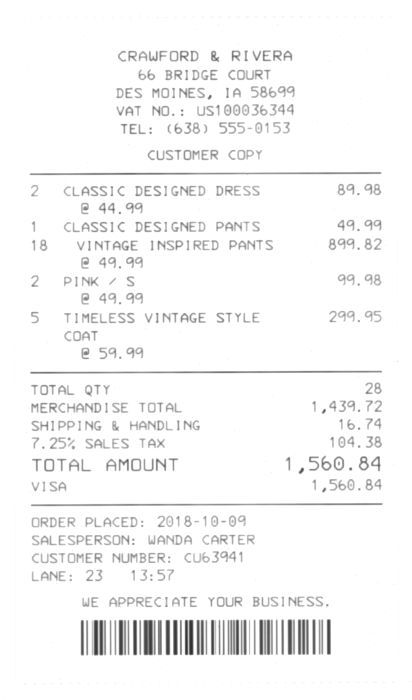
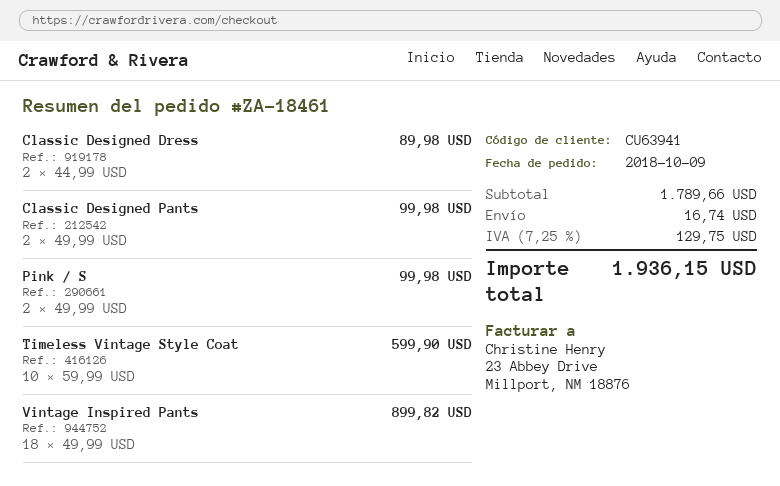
CLASSIC DESIGNED PANTS: 1 x 49.99 = 49.99 -> 2 x 49.99 = 99.98
TIMELESS VINTAGE STYLE COAT: 5 x 59.99 = 299.95 -> 10 x 59.99 = 599.90
subtotal: 1439.72 -> 1789.66
tax: 7.25% = 104.38 -> 7.25% = 129.75
total: 1560.84 -> 1936.15

